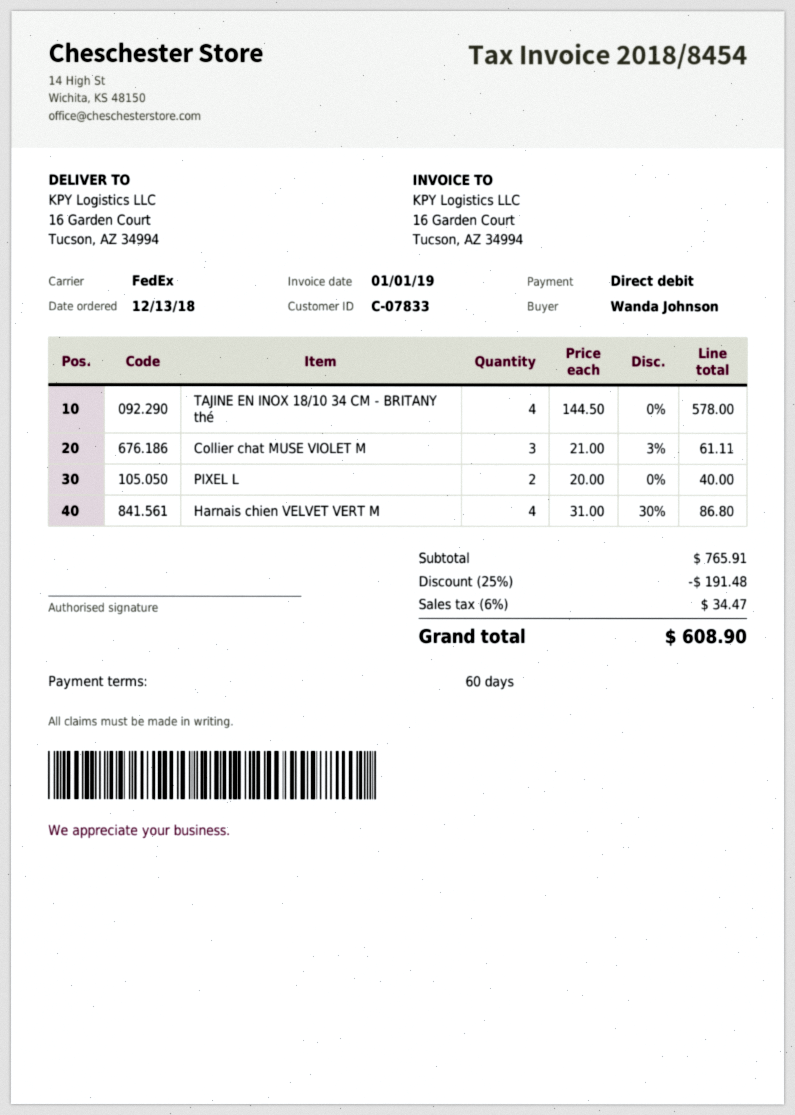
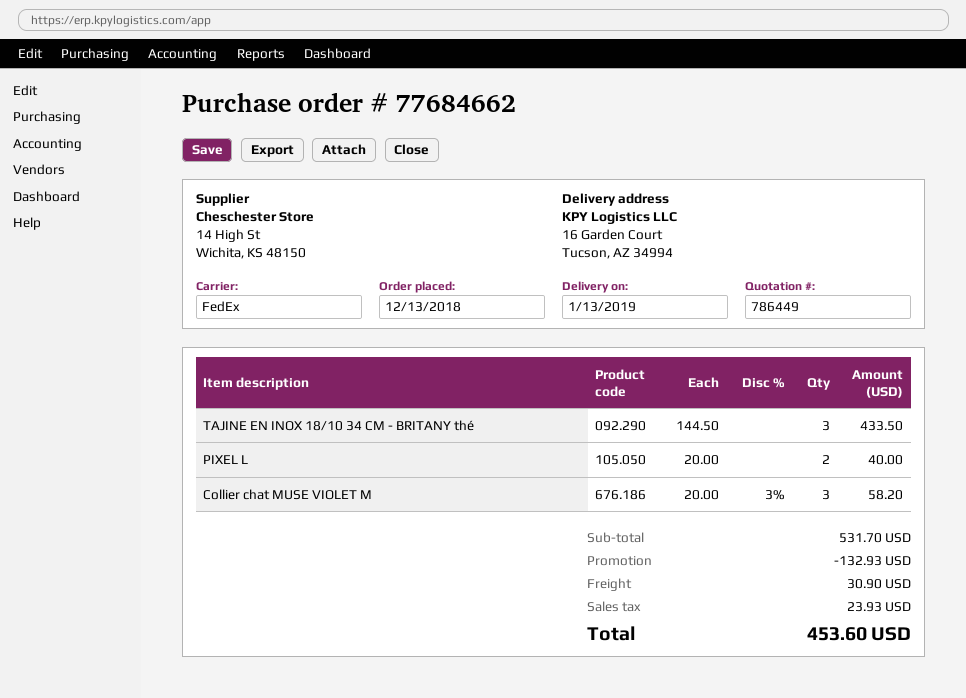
TAJINE EN INOX 18/10 34 CM - BRITANY thé: 4 x 144.50 = 578.00 -> 3 x 144.50 = 433.50
Collier chat MUSE VIOLET M: 3 x 21.00 - 3% = 61.11 -> 3 x 20.00 - 3% = 58.20
Harnais chien VELVET VERT M: 4 x 31.00 - 30% = 86.80 -> none
subtotal: 765.91 -> 531.70
discount: 191.48 -> 132.93
shipping: none -> 30.90
tax: 34.47 -> 23.93
total: 608.90 -> 453.60

